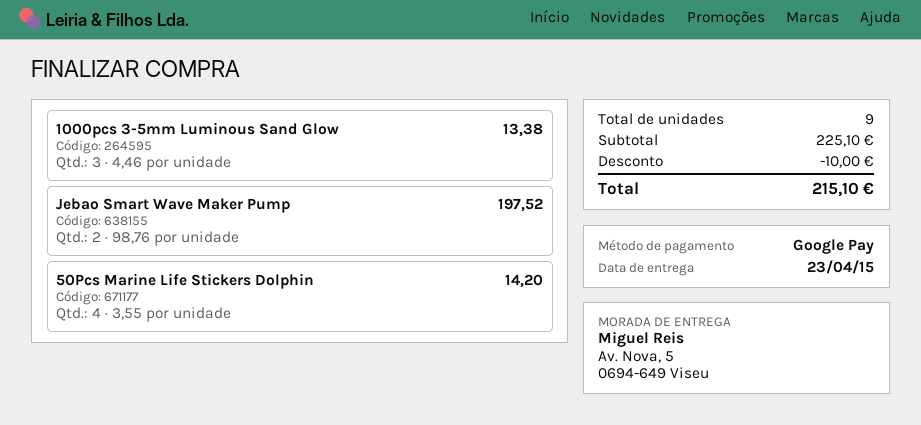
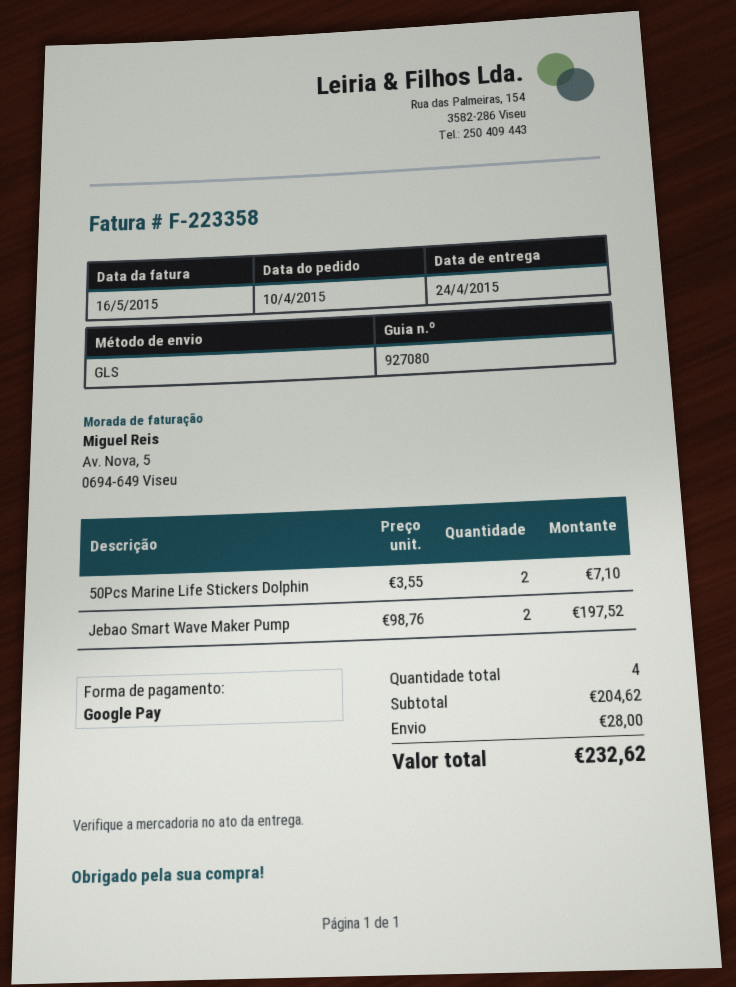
delivery date: 2015-04-23 -> 2015-04-24
1000pcs 3-5mm Luminous Sand Glow: 3 x 4.46 = 13.38 -> none
50Pcs Marine Life Stickers Dolphin: 4 x 3.55 = 14.20 -> 2 x 3.55 = 7.10
total quantity: 9 -> 4
subtotal: 225.10 -> 204.62
discount: 10.00 -> none
shipping: none -> 28.00
total: 215.10 -> 232.62

